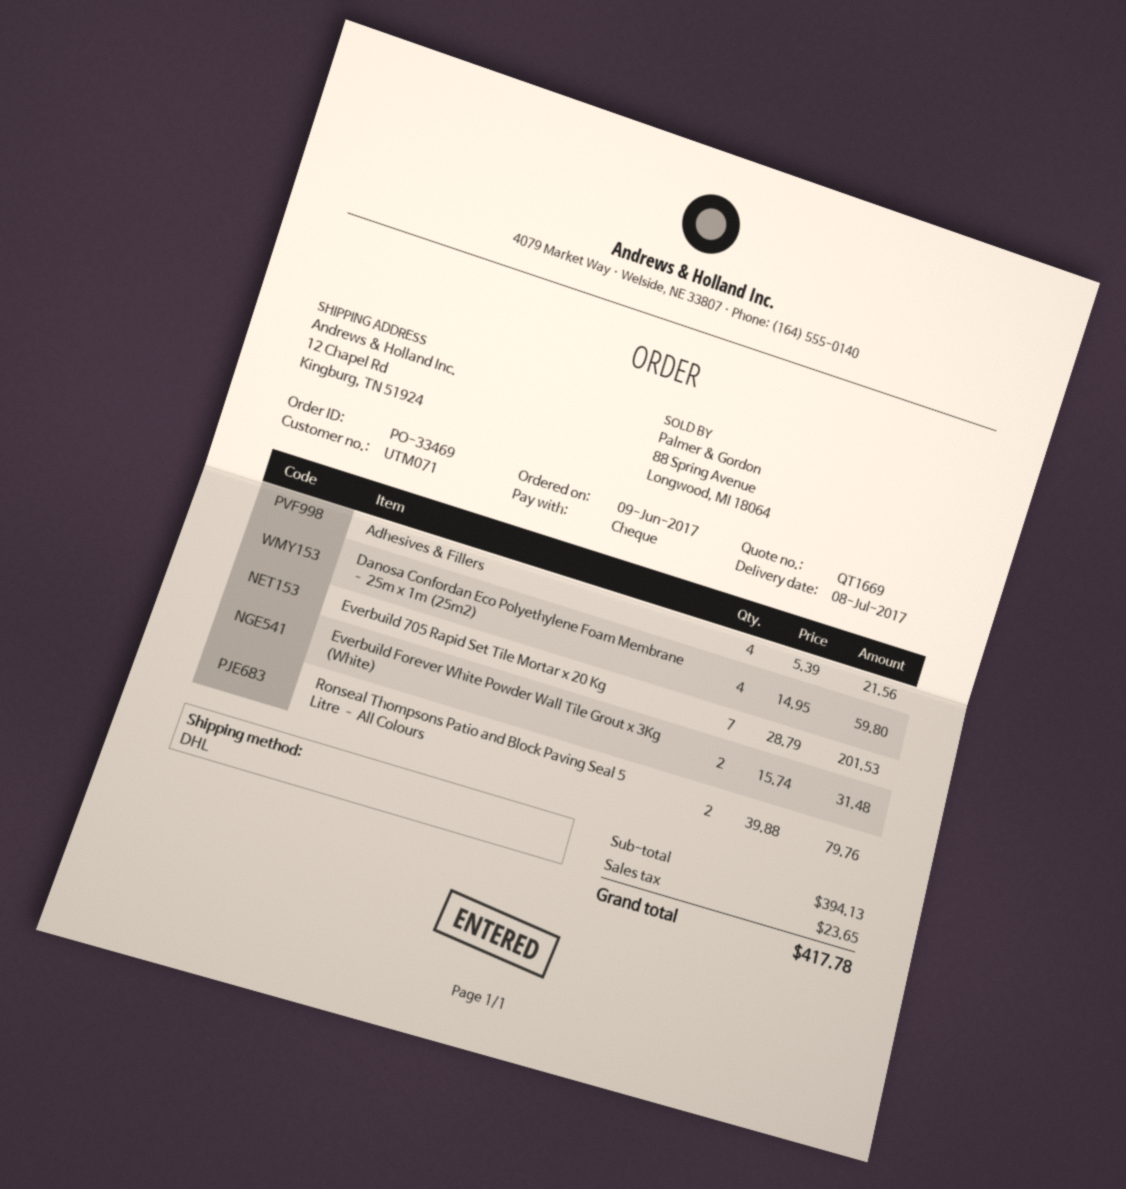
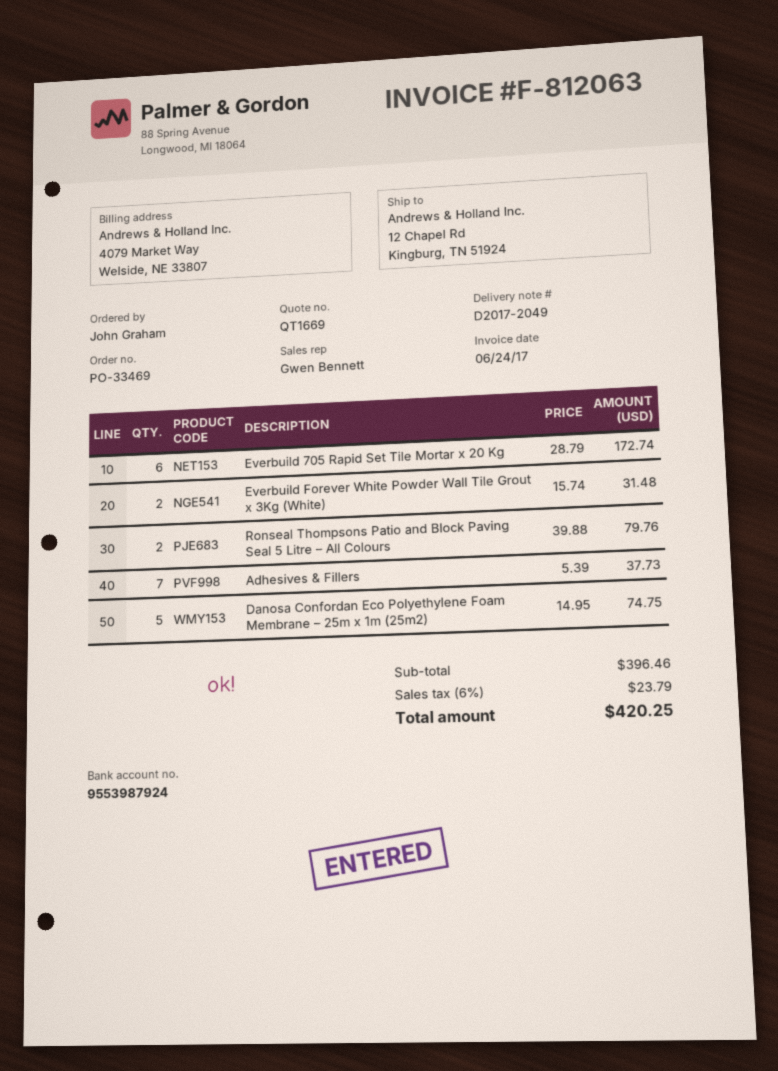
Adhesives & Fillers: 4 x 5.39 = 21.56 -> 7 x 5.39 = 37.73
Danosa Confordan Eco Polyethylene Foam Membrane – 25m x 1m (25m2): 4 x 14.95 = 59.80 -> 5 x 14.95 = 74.75
Everbuild 705 Rapid Set Tile Mortar x 20 Kg: 7 x 28.79 = 201.53 -> 6 x 28.79 = 172.74
subtotal: 394.13 -> 396.46
tax: 23.65 -> 23.79
total: 417.78 -> 420.25

